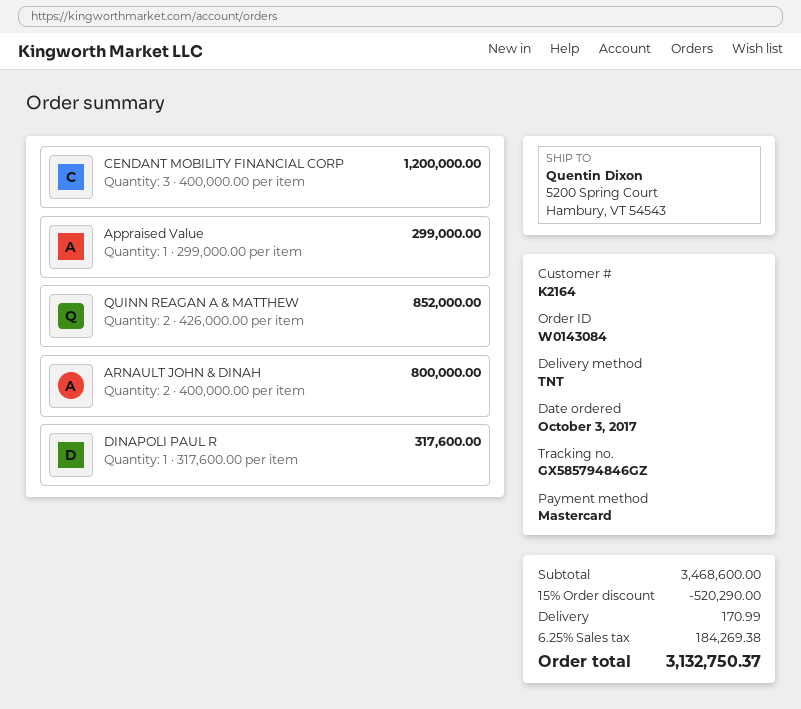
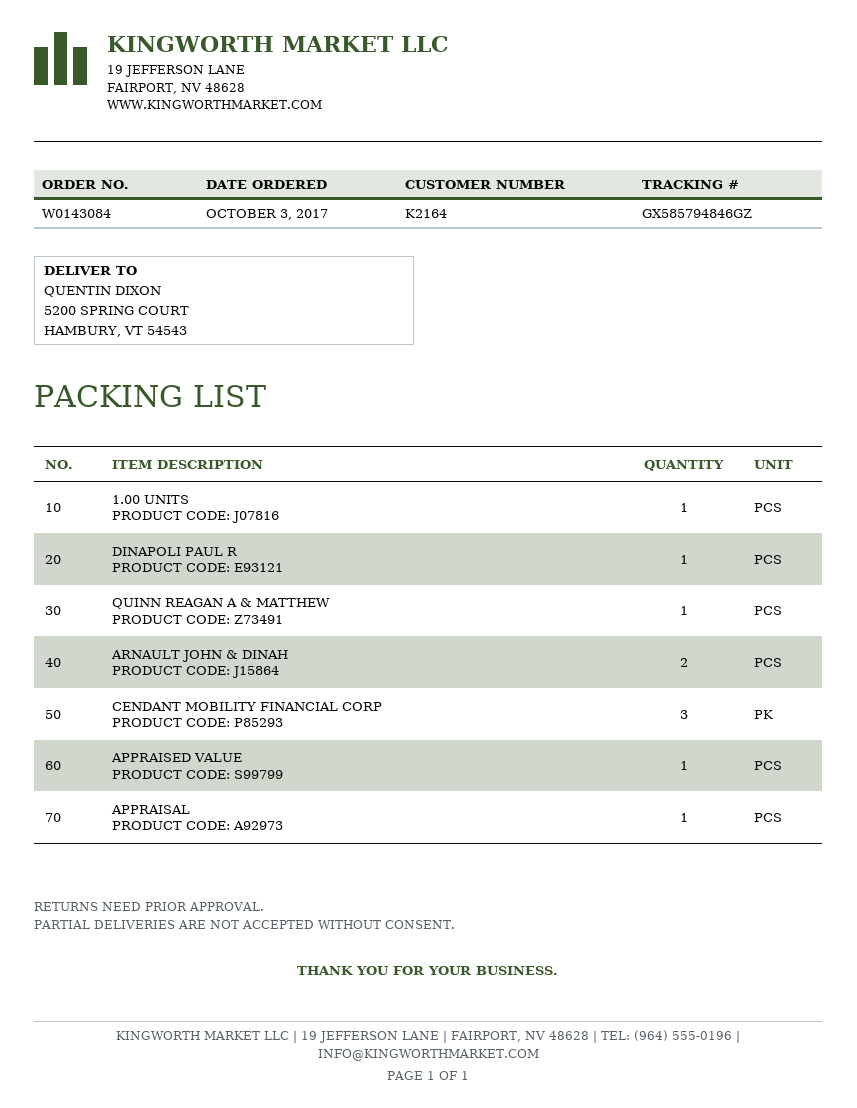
QUINN REAGAN A & MATTHEW: 2 -> 1
1.00 UNITS: none -> 1
APPRAISAL: none -> 1

